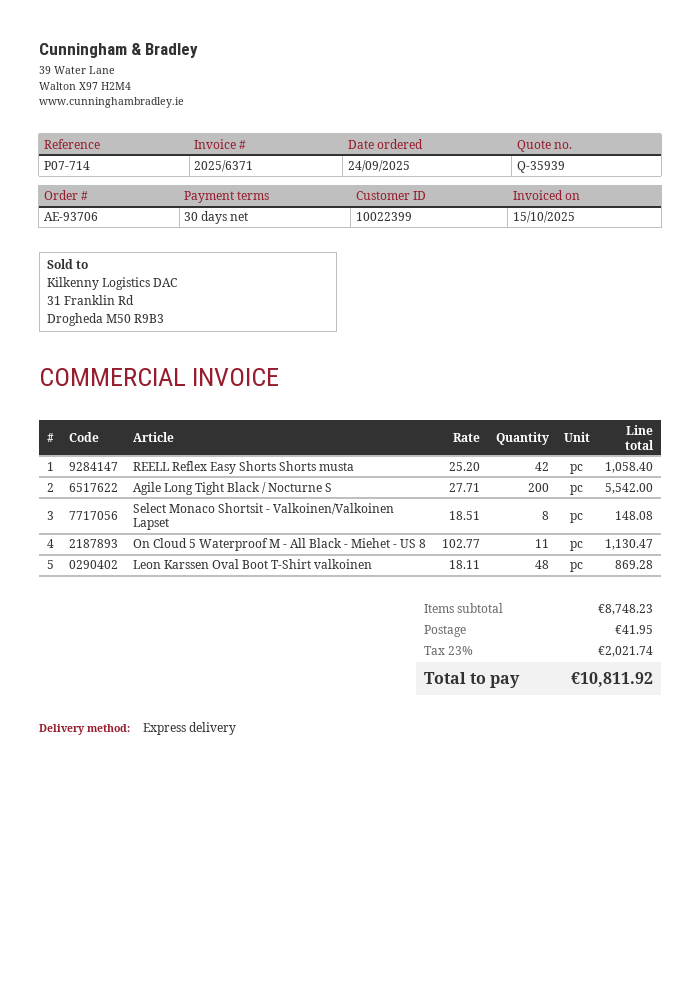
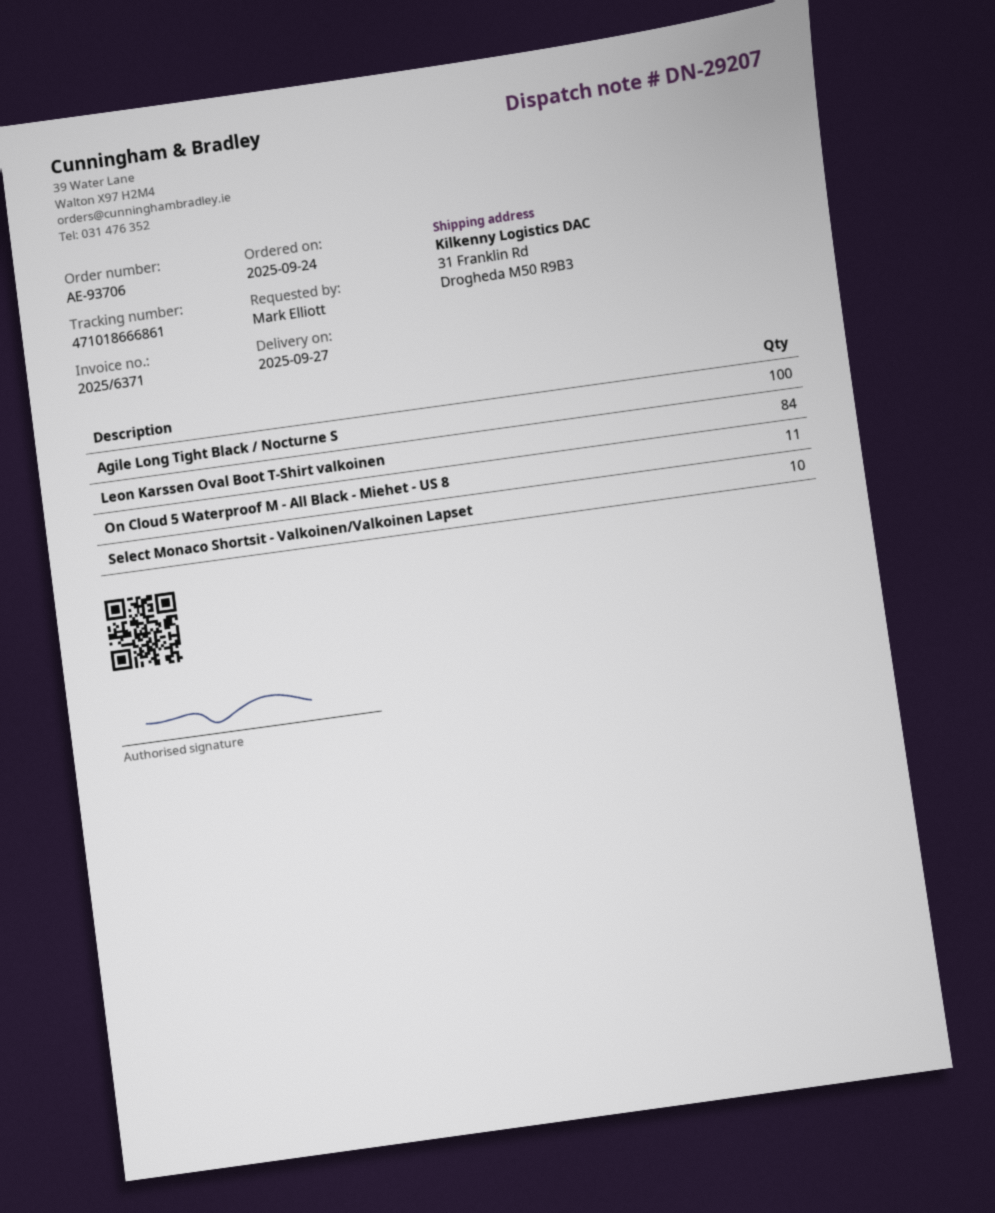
REELL Reflex Easy Shorts Shorts musta: 42 -> none
Agile Long Tight Black / Nocturne S: 200 -> 100
Select Monaco Shortsit - Valkoinen/Valkoinen Lapset: 8 -> 10
Leon Karssen Oval Boot T-Shirt valkoinen: 48 -> 84

